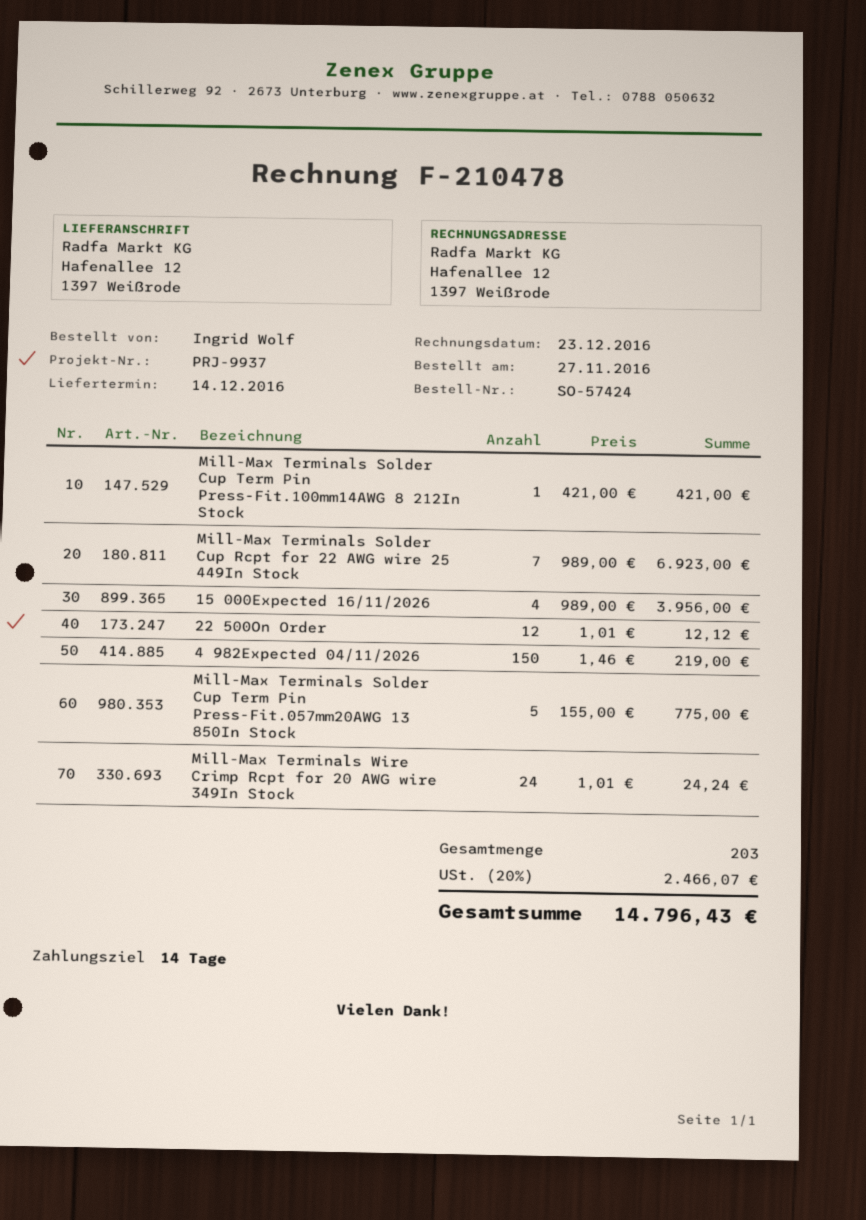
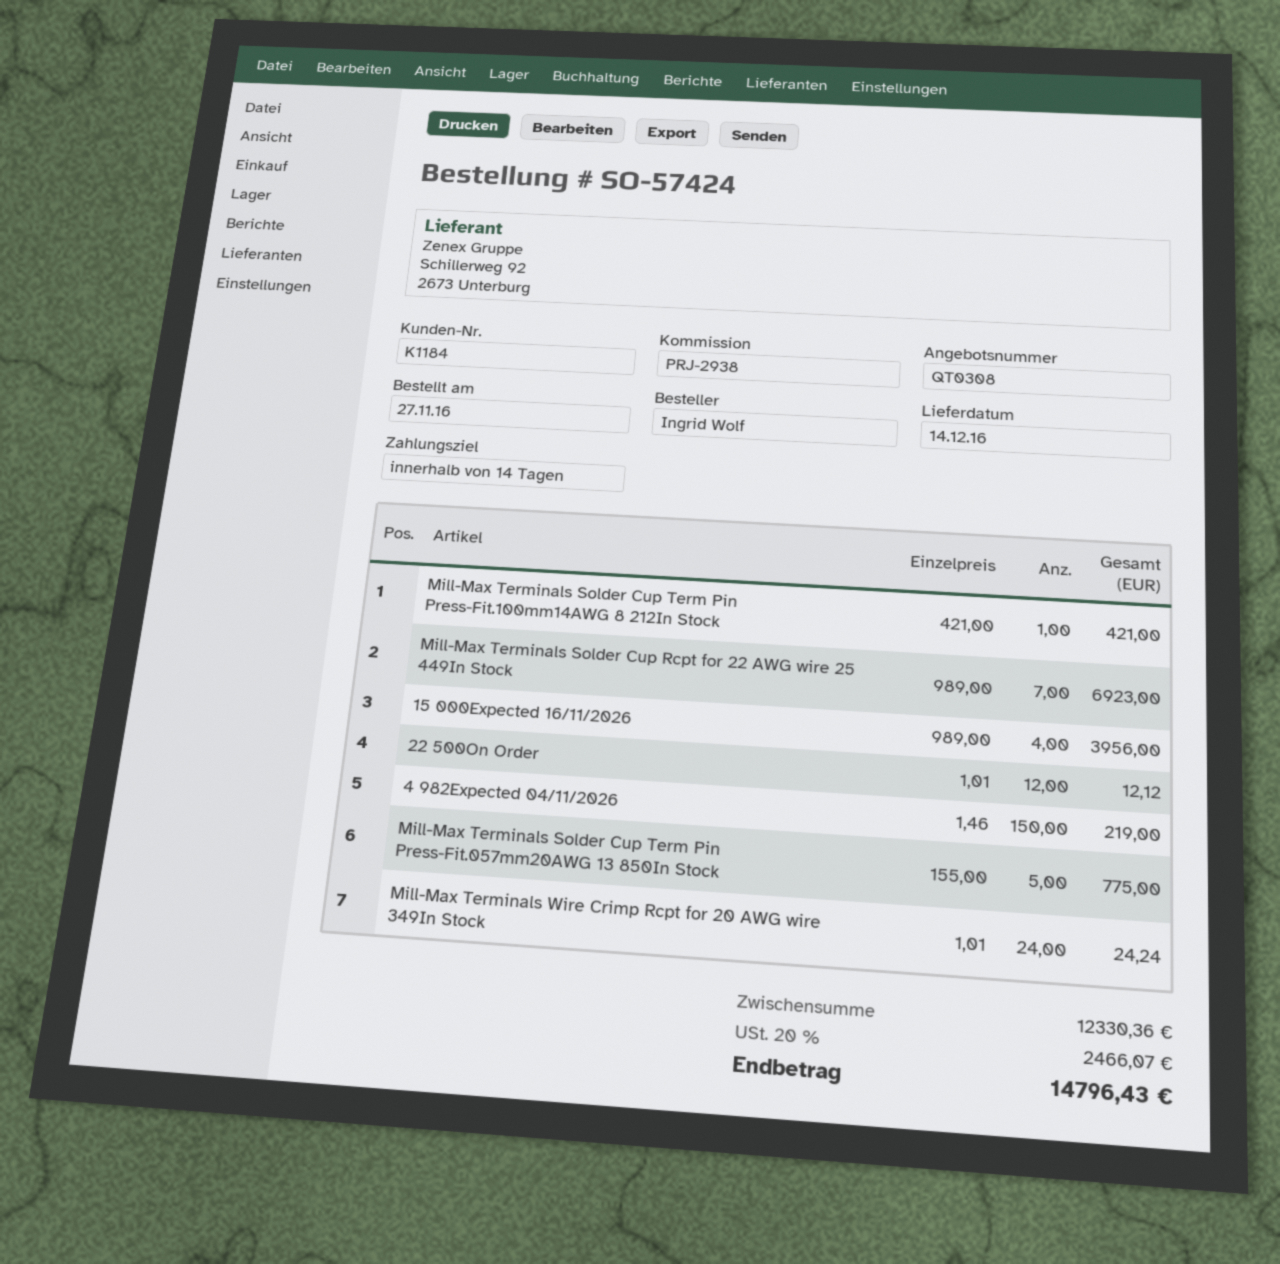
reference: PRJ-9937 -> PRJ-2938

